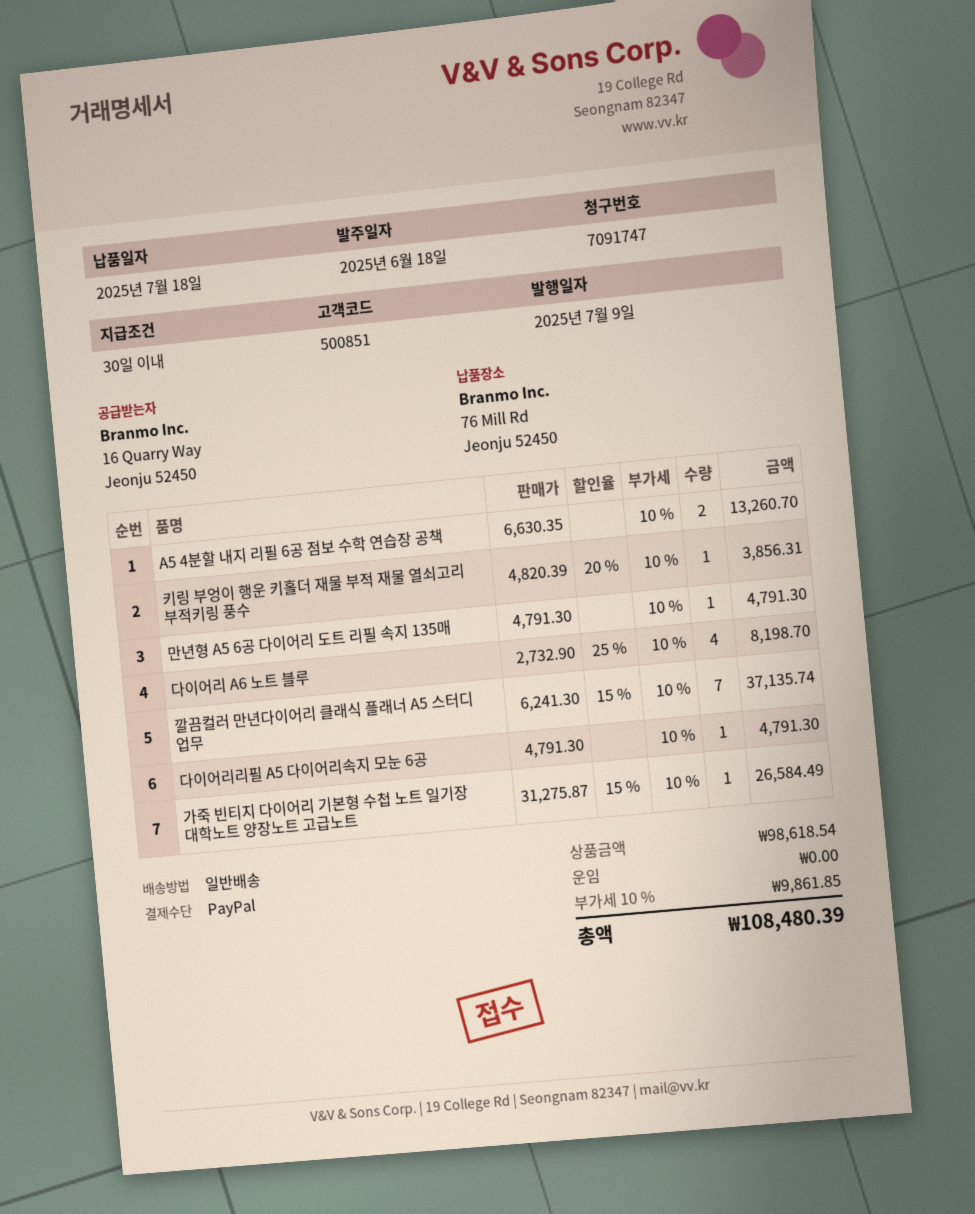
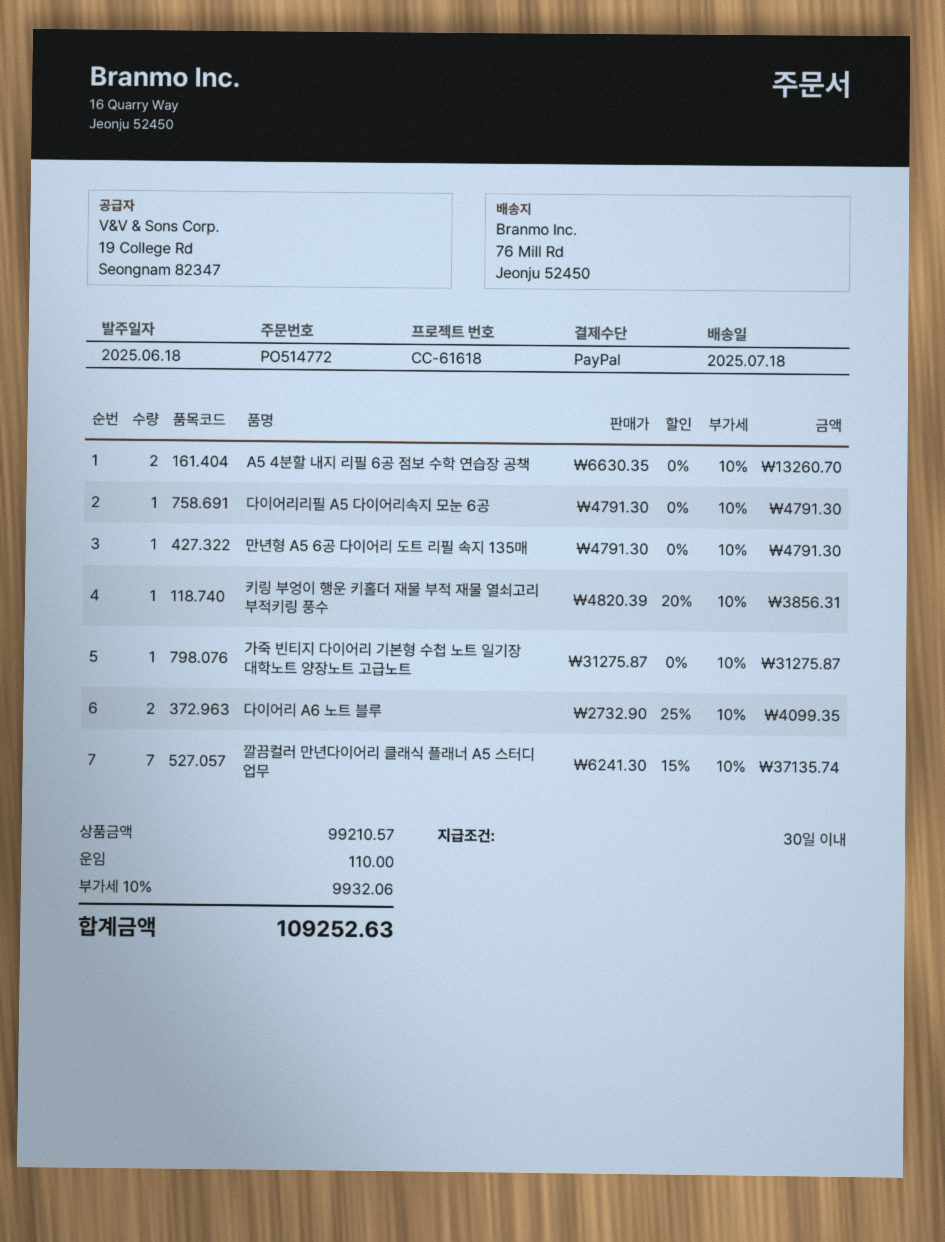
다이어리 A6 노트 블루: 4 x 2732.90 - 25% = 8198.70 -> 2 x 2732.90 - 25% = 4099.35
가죽 빈티지 다이어리 기본형 수첩 노트 일기장 대학노트 양장노트 고급노트: 1 x 31275.87 - 15% = 26584.49 -> 1 x 31275.87 = 31275.87
subtotal: 98618.54 -> 99210.57
shipping: 0.00 -> 110.00
tax: 10% = 9861.85 -> 10% = 9932.06
total: 108480.39 -> 109252.63

